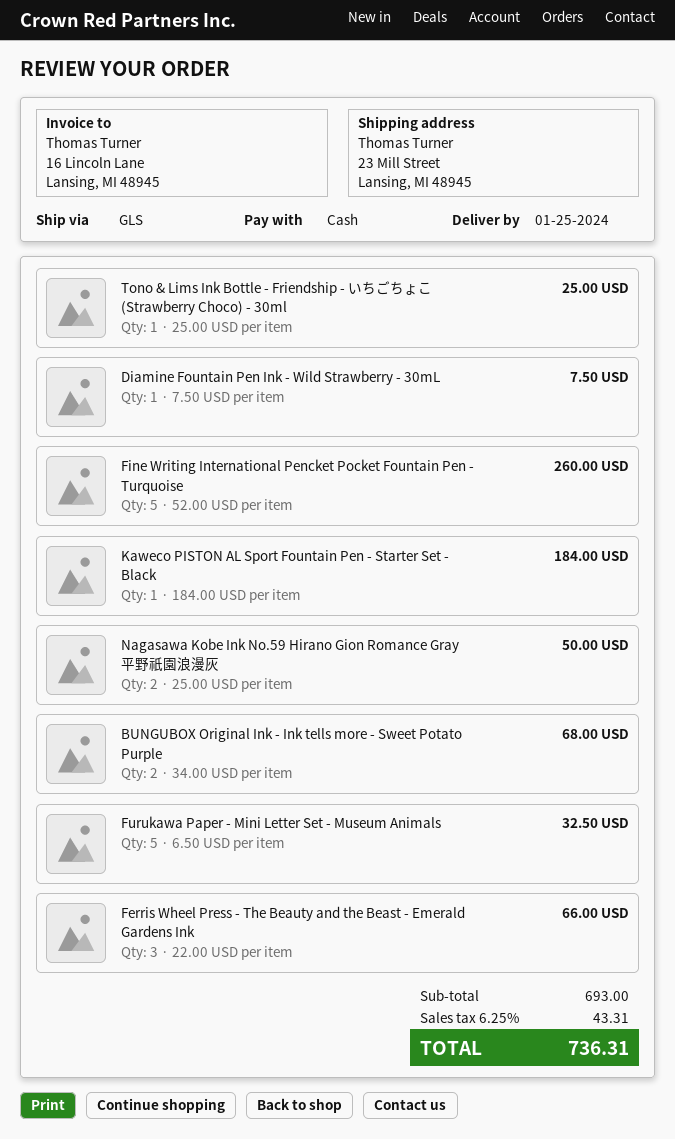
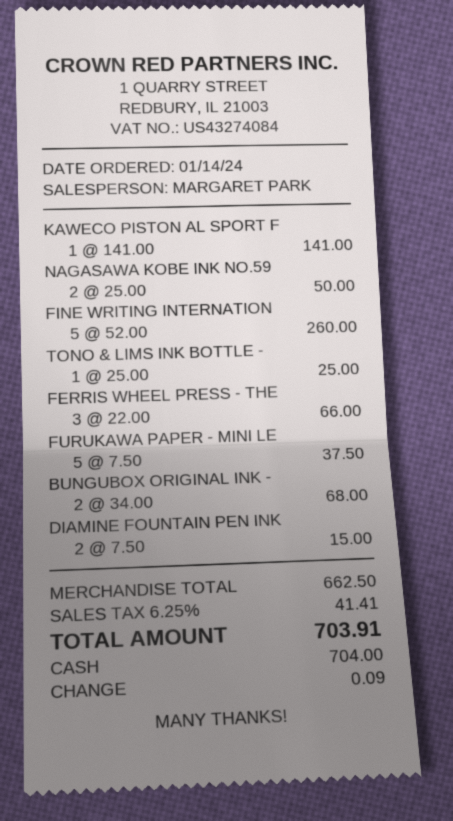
Diamine Fountain Pen Ink - Wild Strawberry - 30mL: 1 x 7.50 = 7.50 -> 2 x 7.50 = 15.00
Kaweco PISTON AL Sport Fountain Pen - Starter Set - Black: 1 x 184.00 = 184.00 -> 1 x 141.00 = 141.00
Furukawa Paper - Mini Letter Set - Museum Animals: 5 x 6.50 = 32.50 -> 5 x 7.50 = 37.50
subtotal: 693.00 -> 662.50
tax: 6.25% = 43.31 -> 6.25% = 41.41
total: 736.31 -> 703.91

